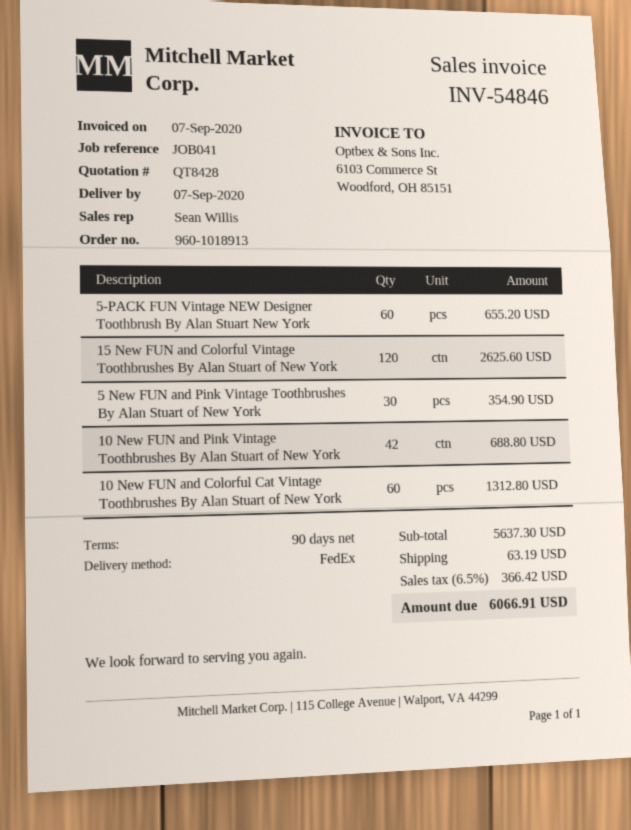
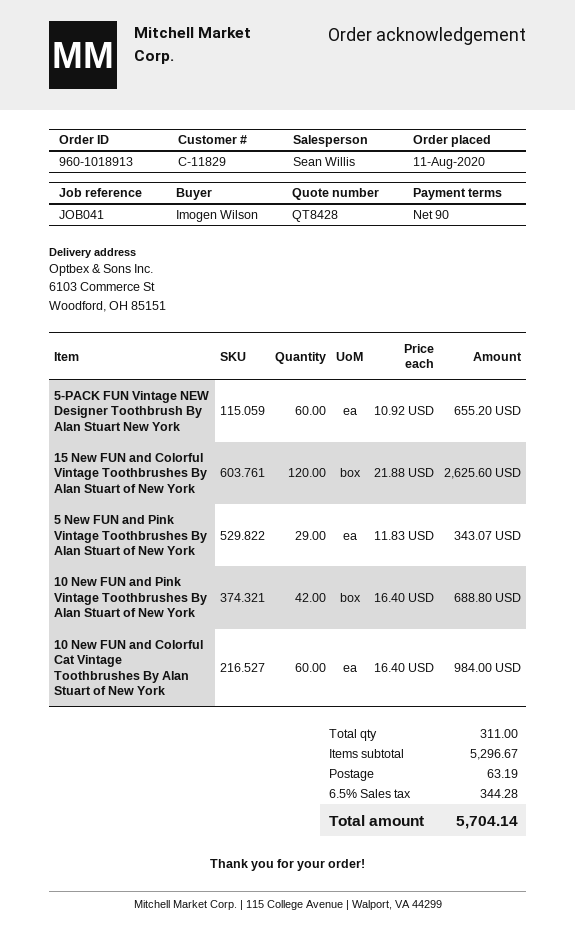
5 New FUN and Pink Vintage Toothbrushes By Alan Stuart of New York: 30 for 354.90 -> 29 for 343.07
10 New FUN and Colorful Cat Vintage Toothbrushes By Alan Stuart of New York: 60 for 1312.80 -> 60 for 984.00
subtotal: 5637.30 -> 5296.67
tax: 6.5% = 366.42 -> 6.5% = 344.28
total: 6066.91 -> 5704.14

